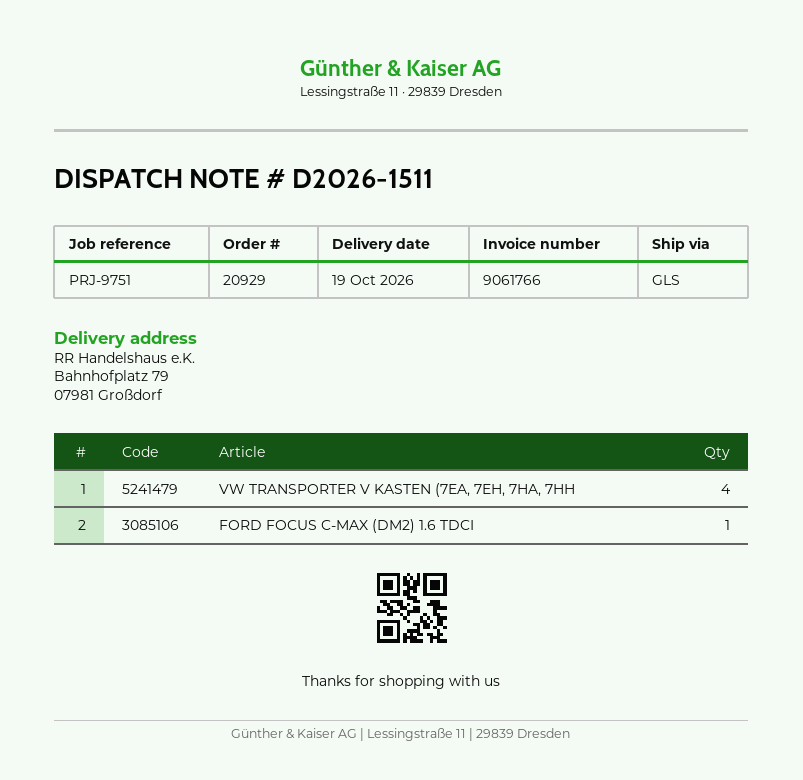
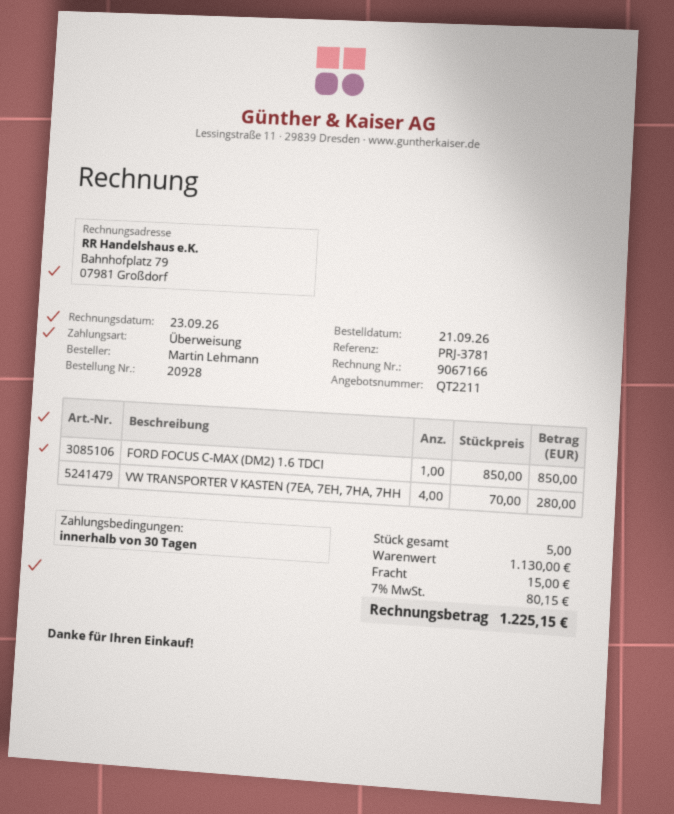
order number: 20929 -> 20928
invoice number: 9061766 -> 9067166
reference: PRJ-9751 -> PRJ-3781

